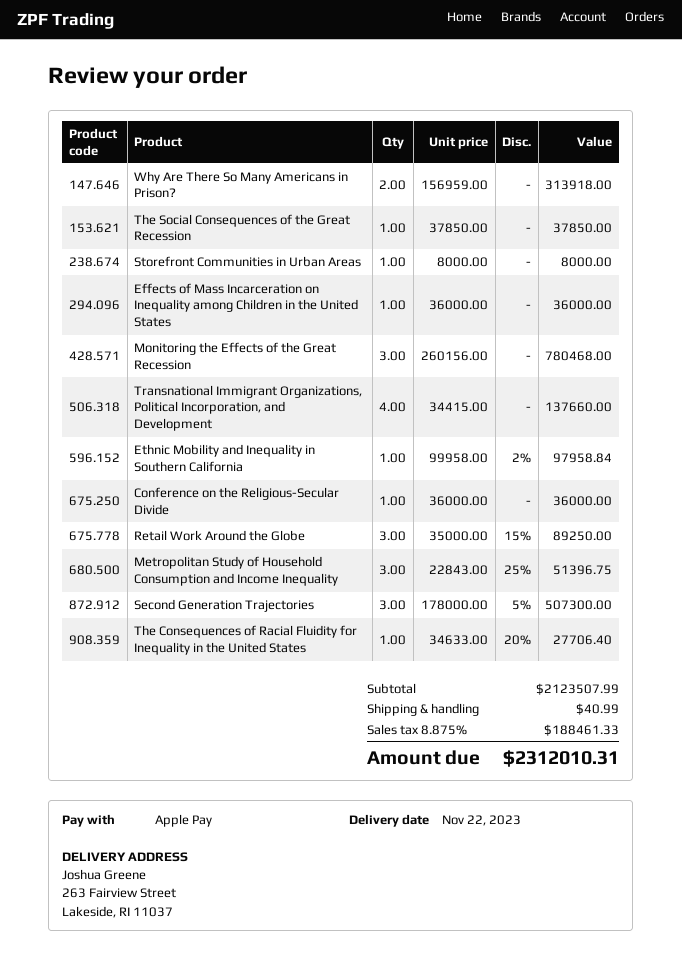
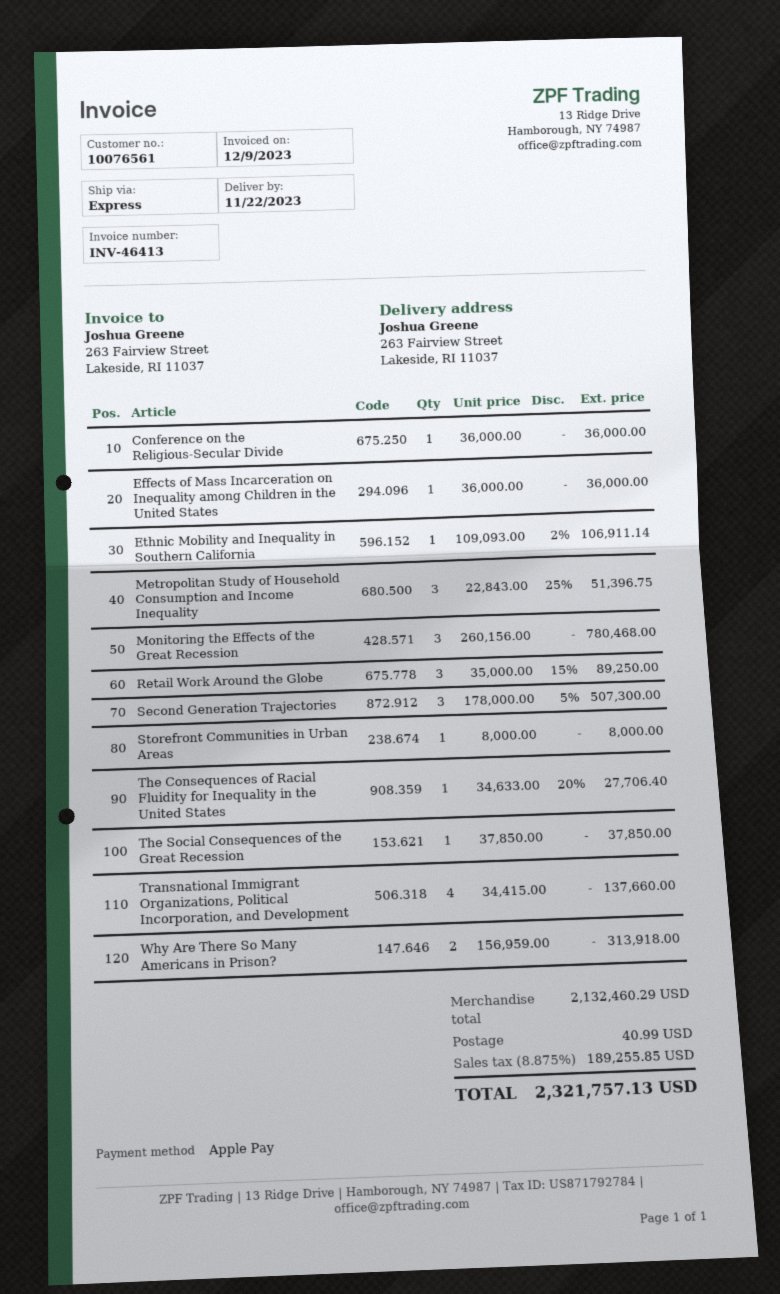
Ethnic Mobility and Inequality in Southern California: 1 x 99958.00 - 2% = 97958.84 -> 1 x 109093.00 - 2% = 106911.14
subtotal: 2123507.99 -> 2132460.29
tax: 8.875% = 188461.33 -> 8.875% = 189255.85
total: 2312010.31 -> 2321757.13

